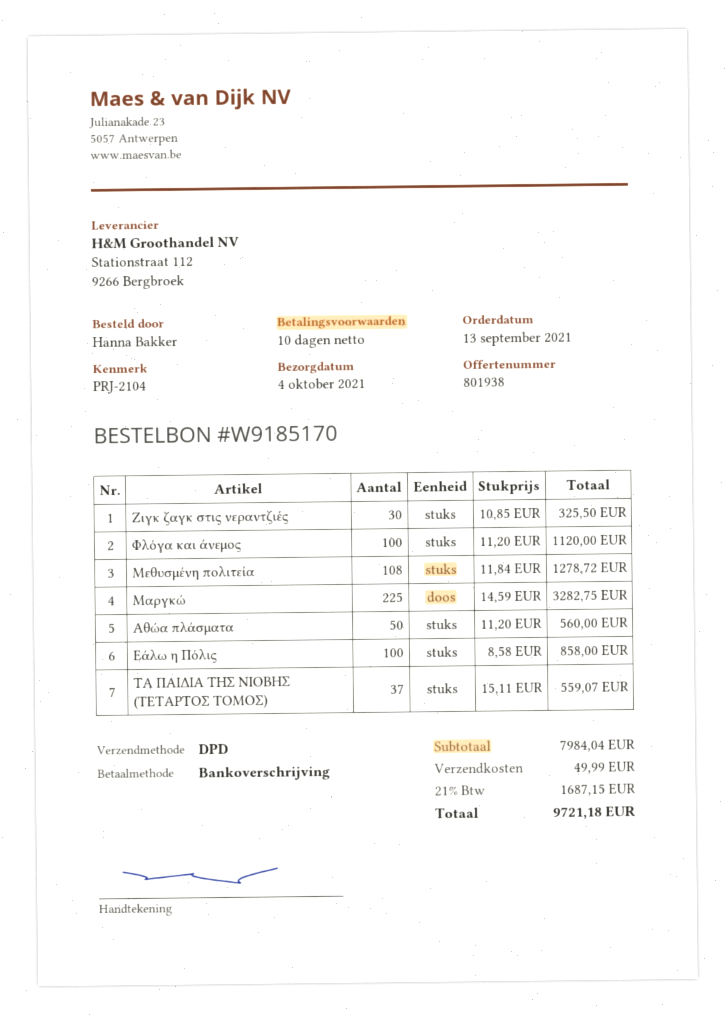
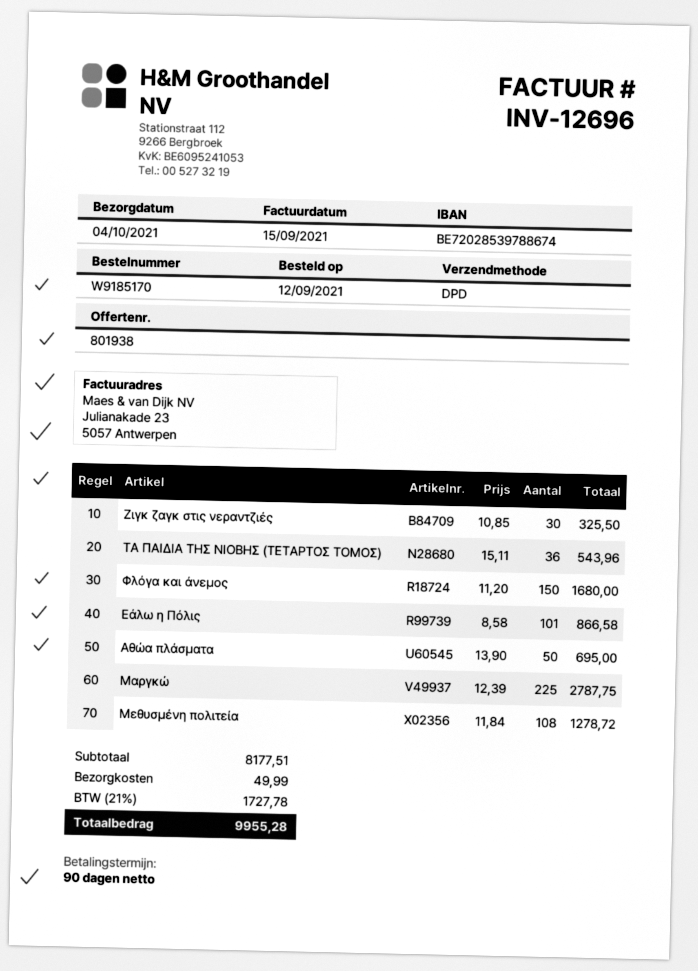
order date: 2021-09-13 -> 2021-09-12
payment terms: 10 days -> 90 days
Φλόγα και άνεμος: 100 x 11.20 = 1120.00 -> 150 x 11.20 = 1680.00
Μαργκώ: 225 x 14.59 = 3282.75 -> 225 x 12.39 = 2787.75
Αθώα πλάσματα: 50 x 11.20 = 560.00 -> 50 x 13.90 = 695.00
Εάλω η Πόλις: 100 x 8.58 = 858.00 -> 101 x 8.58 = 866.58
ΤΑ ΠΑΙΔΙΑ ΤΗΣ ΝΙΟΒΗΣ (ΤΕΤΑΡΤΟΣ ΤΟΜΟΣ): 37 x 15.11 = 559.07 -> 36 x 15.11 = 543.96
subtotal: 7984.04 -> 8177.51
tax: 21% = 1687.15 -> 21% = 1727.78
total: 9721.18 -> 9955.28

